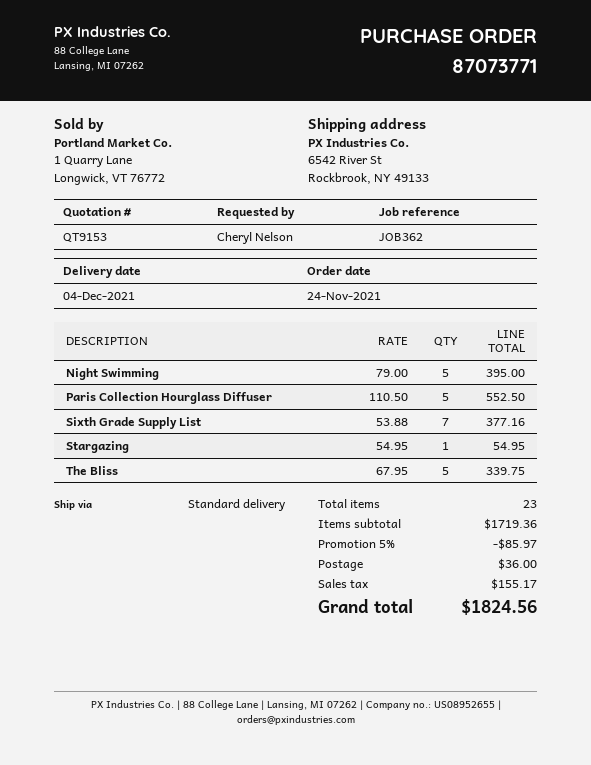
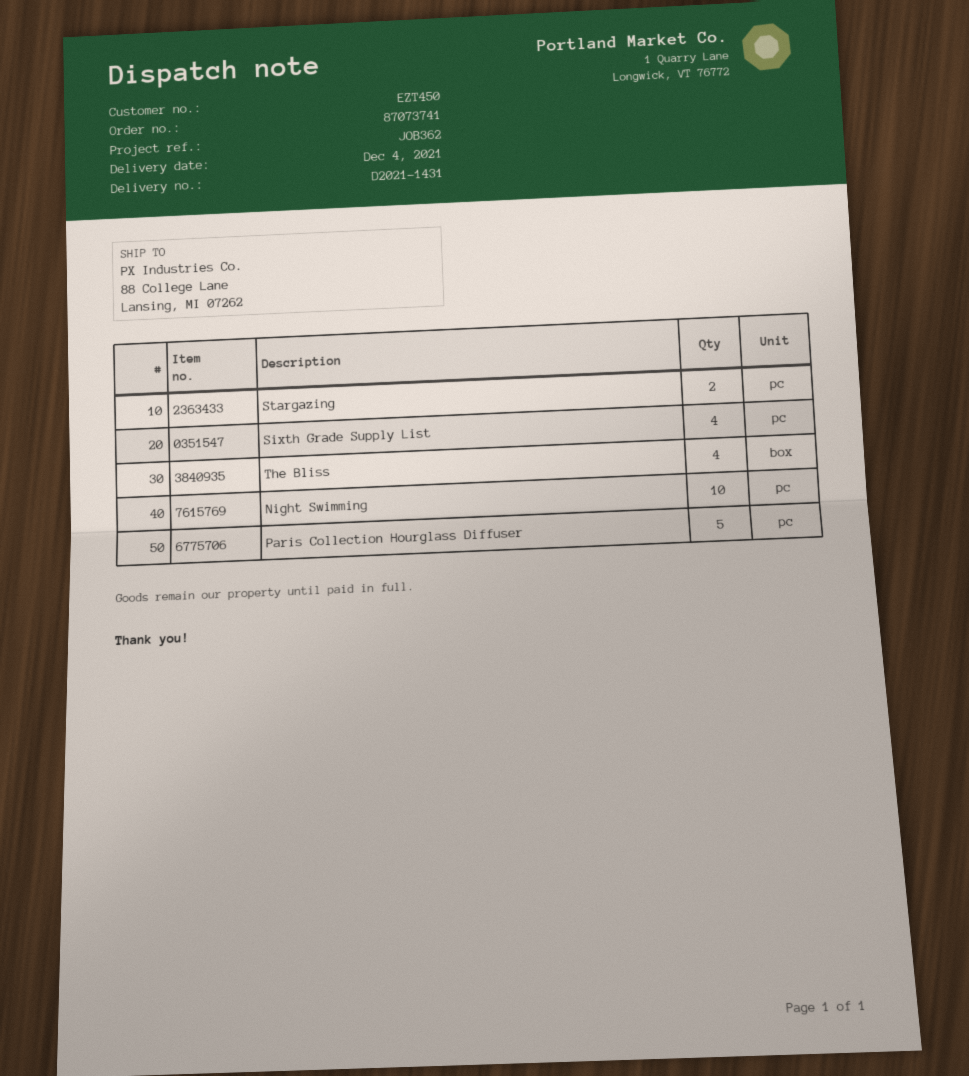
order number: 87073771 -> 87073741
ship to: 6542 River St, Rockbrook, NY 49133 -> 88 College Lane, Lansing, MI 07262
Night Swimming: 5 -> 10
Sixth Grade Supply List: 7 -> 4
Stargazing: 1 -> 2
The Bliss: 5 -> 4

